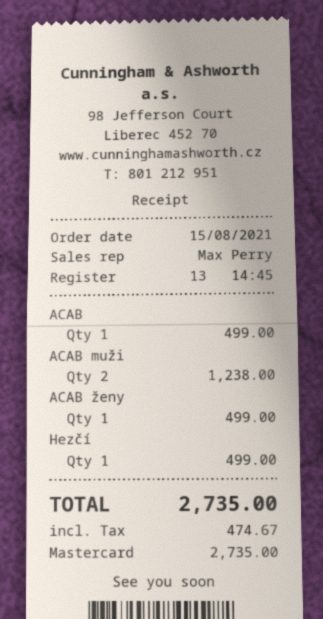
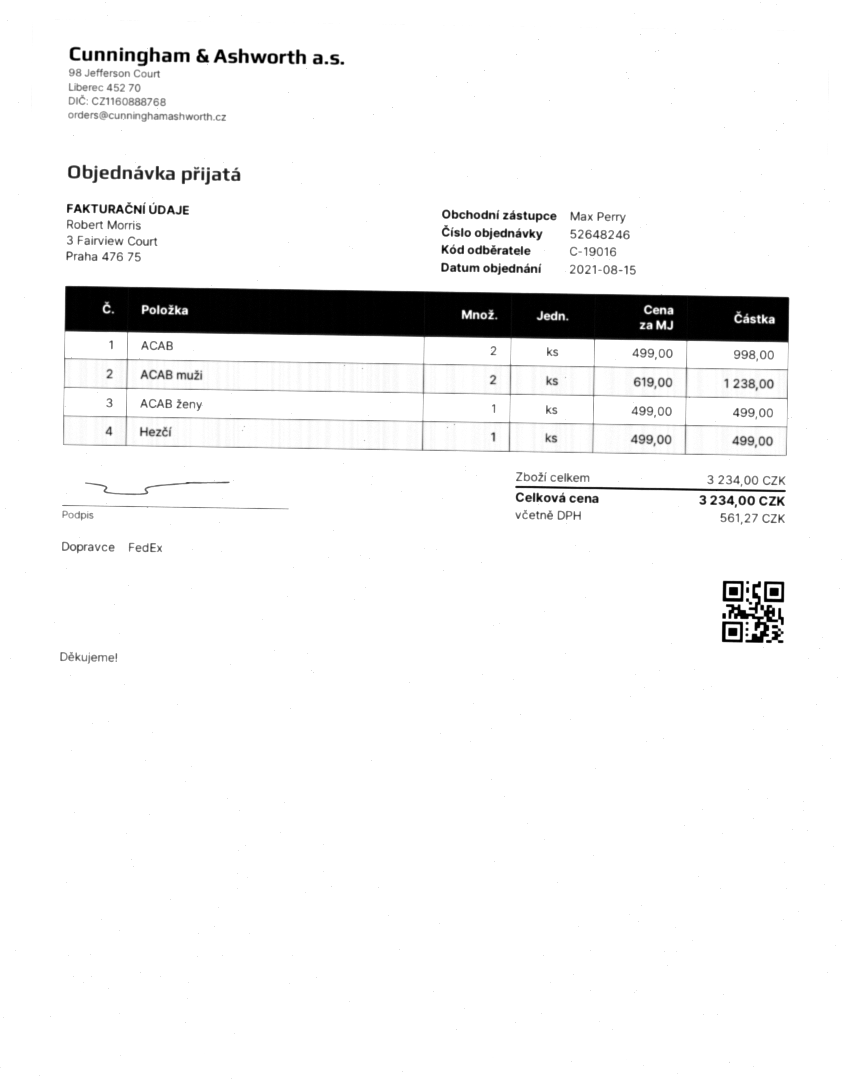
ACAB: 1 for 499.00 -> 2 for 998.00
tax: 474.67 -> 561.27
total: 2735.00 -> 3234.00

